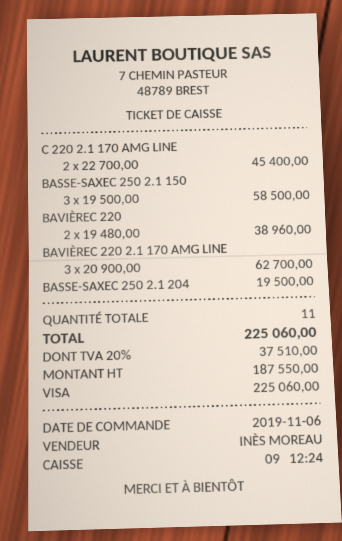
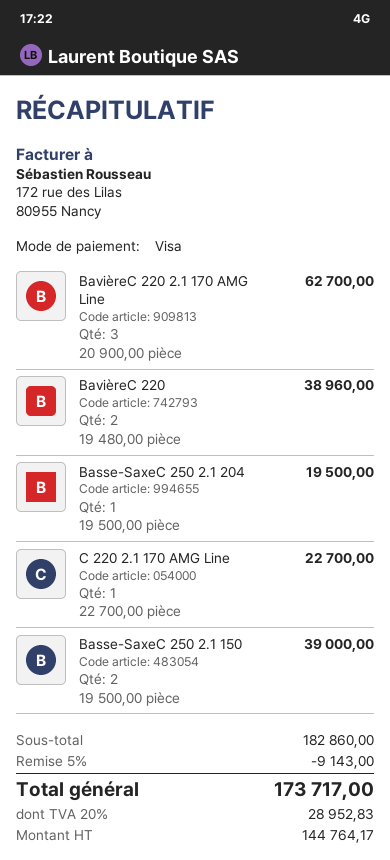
C 220 2.1 170 AMG LINE: 2 x 22700.00 = 45400.00 -> 1 x 22700.00 = 22700.00
BASSE-SAXEC 250 2.1 150: 3 x 19500.00 = 58500.00 -> 2 x 19500.00 = 39000.00
discount: none -> 5% = 9143.00
net: 187550.00 -> 144764.17
tax: 20% = 37510.00 -> 20% = 28952.83
total: 225060.00 -> 173717.00

